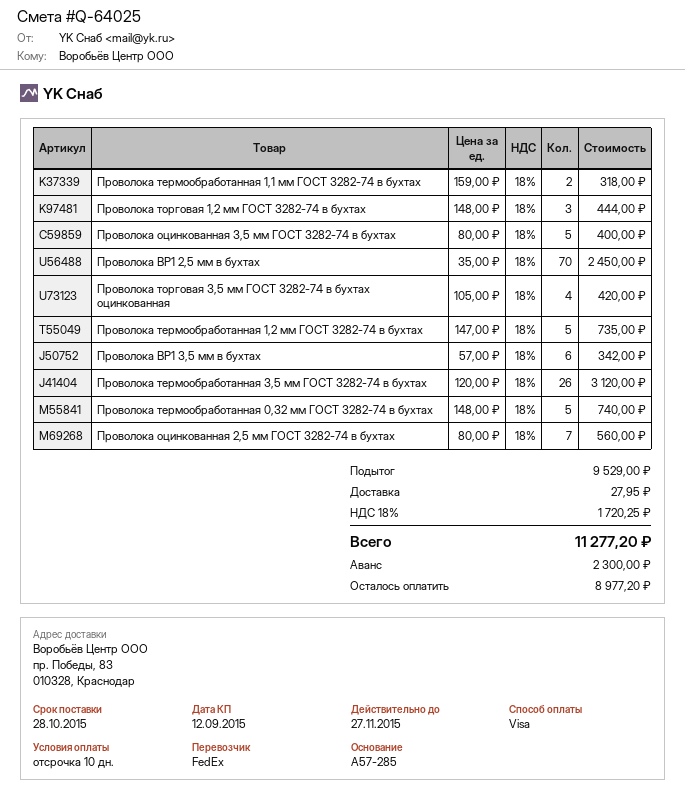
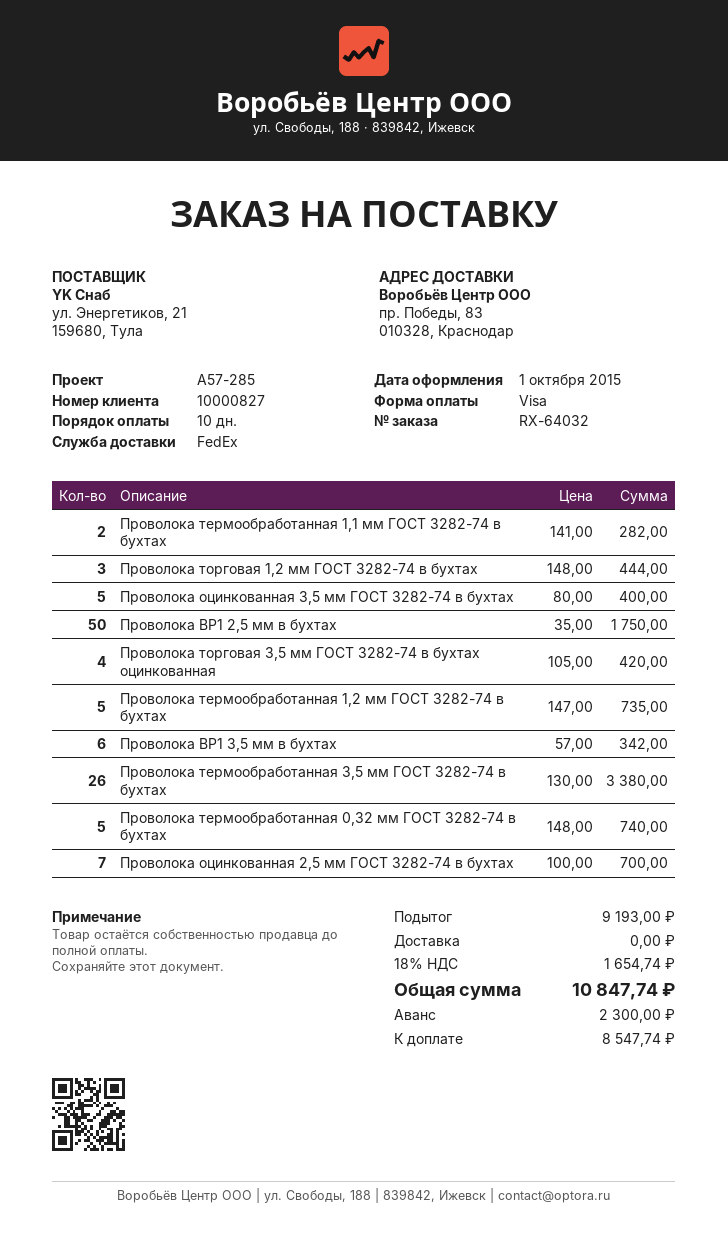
Проволока термообработанная 1,1 мм ГОСТ 3282-74 в бухтах: 2 x 159.00 = 318.00 -> 2 x 141.00 = 282.00
Проволока ВР1 2,5 мм в бухтах: 70 x 35.00 = 2450.00 -> 50 x 35.00 = 1750.00
Проволока термообработанная 3,5 мм ГОСТ 3282-74 в бухтах: 26 x 120.00 = 3120.00 -> 26 x 130.00 = 3380.00
Проволока оцинкованная 2,5 мм ГОСТ 3282-74 в бухтах: 7 x 80.00 = 560.00 -> 7 x 100.00 = 700.00
subtotal: 9529.00 -> 9193.00
shipping: 27.95 -> 0.00
tax: 18% = 1720.25 -> 18% = 1654.74
total: 11277.20 -> 10847.74
balance: 8977.20 -> 8547.74

